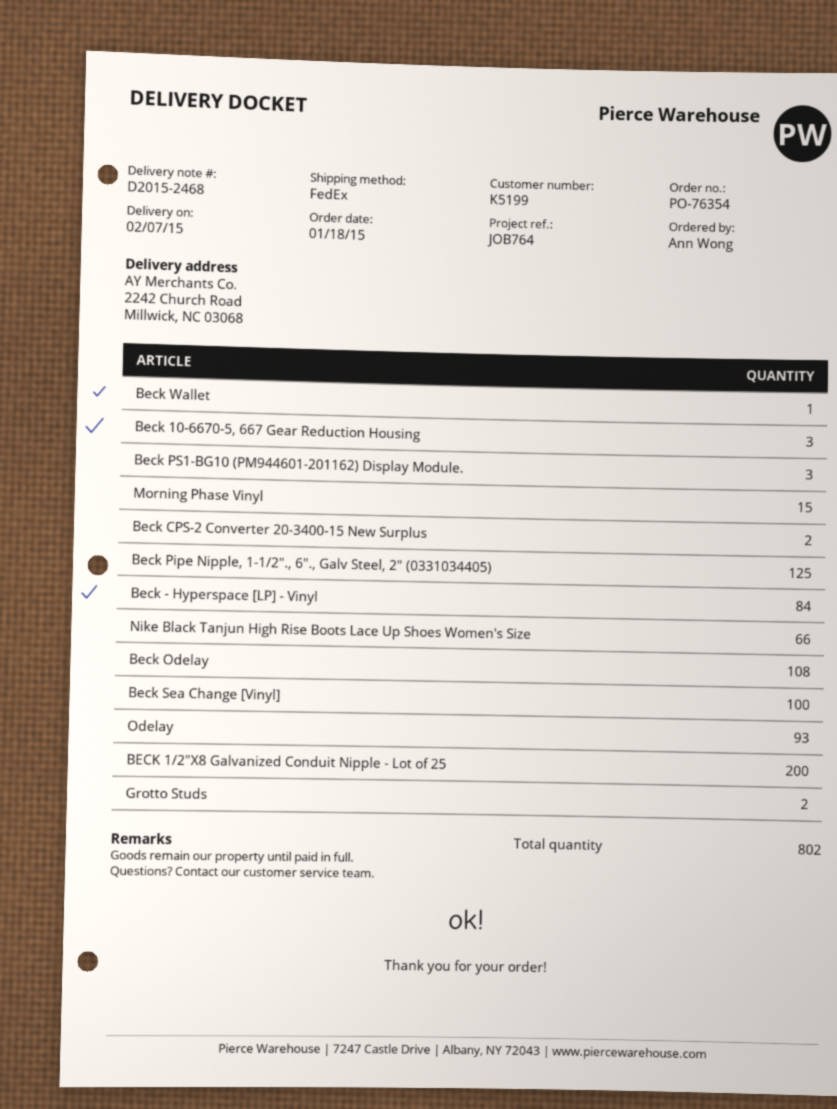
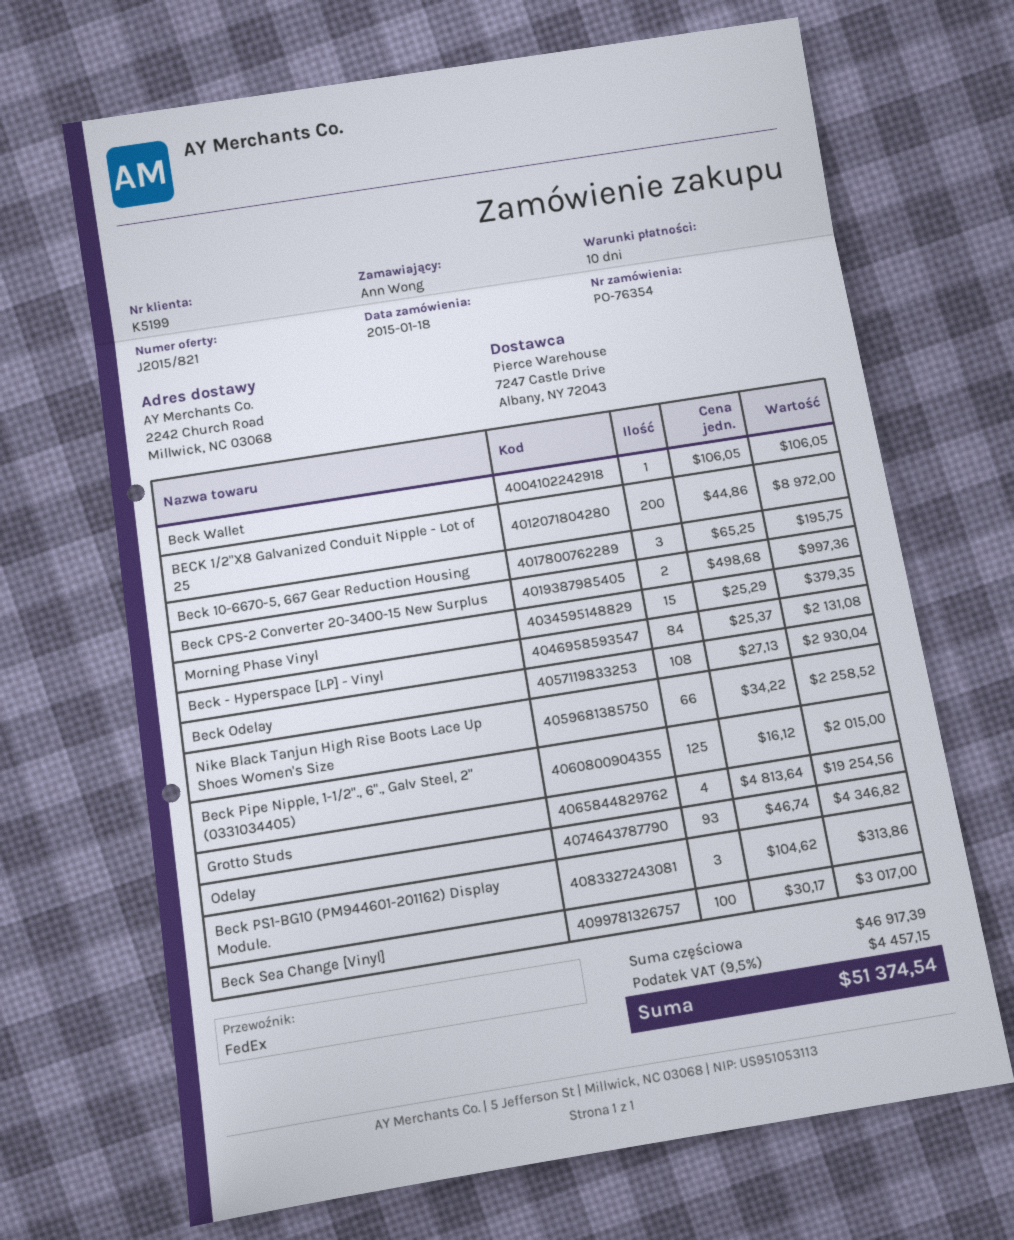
Grotto Studs: 2 -> 4

